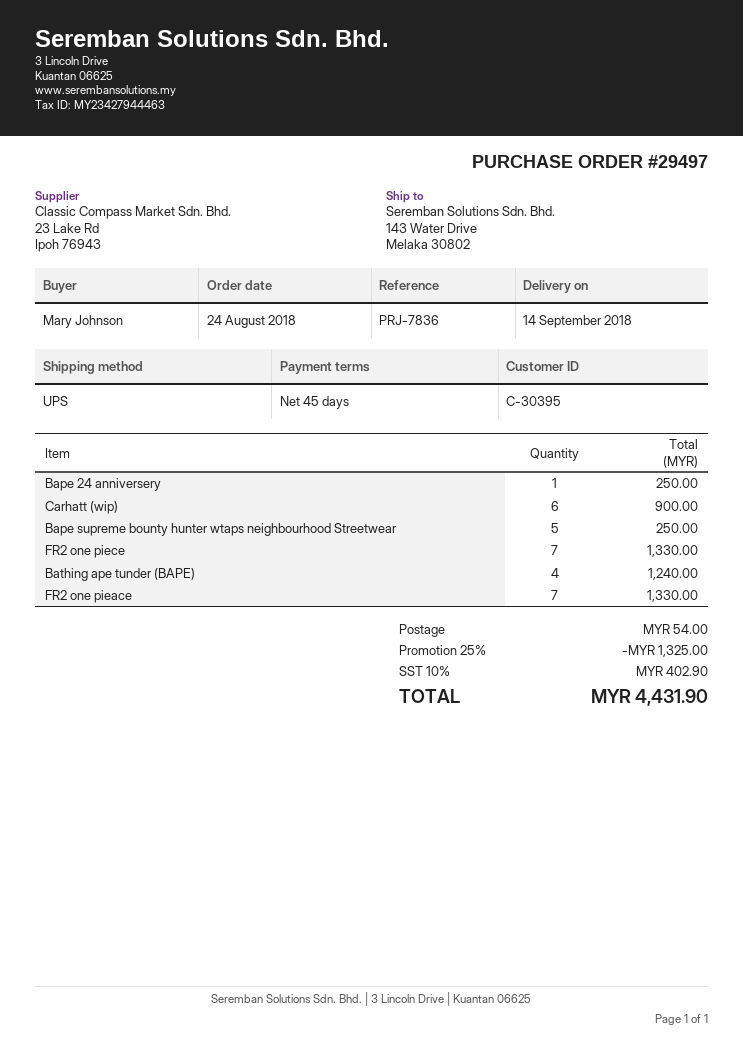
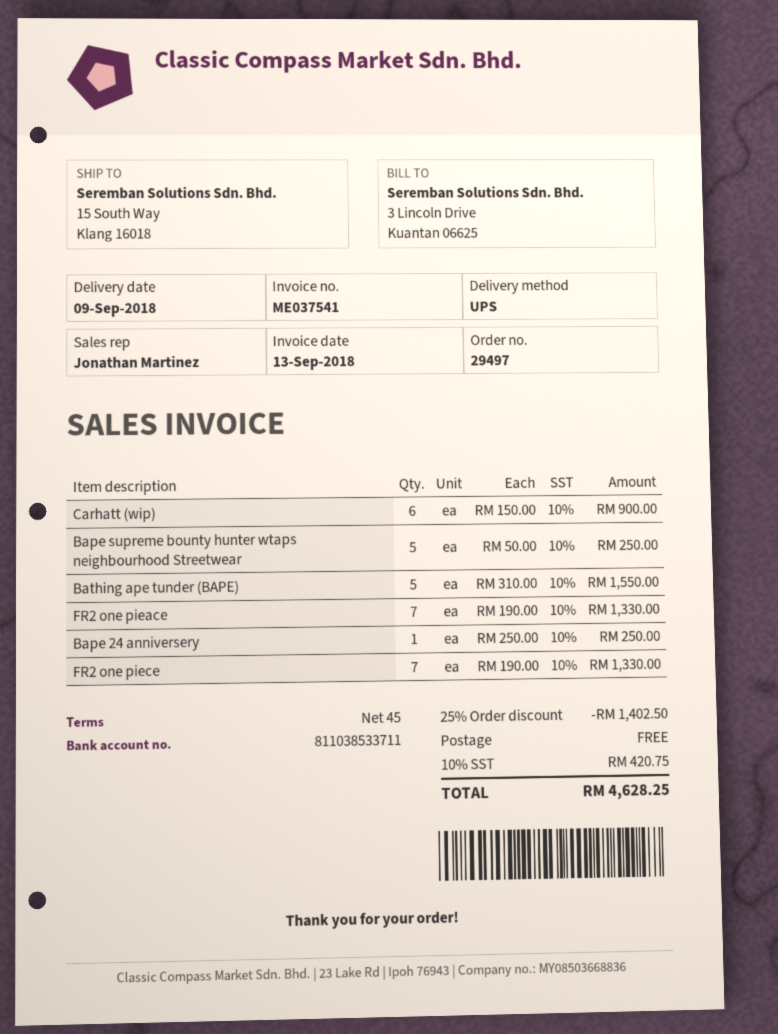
delivery date: 2018-09-14 -> 2018-09-09
ship to: 143 Water Drive, Melaka 30802 -> 15 South Way, Klang 16018
Bathing ape tunder (BAPE): 4 for 1240.00 -> 5 for 1550.00
discount: 25% = 1325.00 -> 25% = 1402.50
shipping: 54.00 -> 0.00
tax: 10% = 402.90 -> 10% = 420.75
total: 4431.90 -> 4628.25

